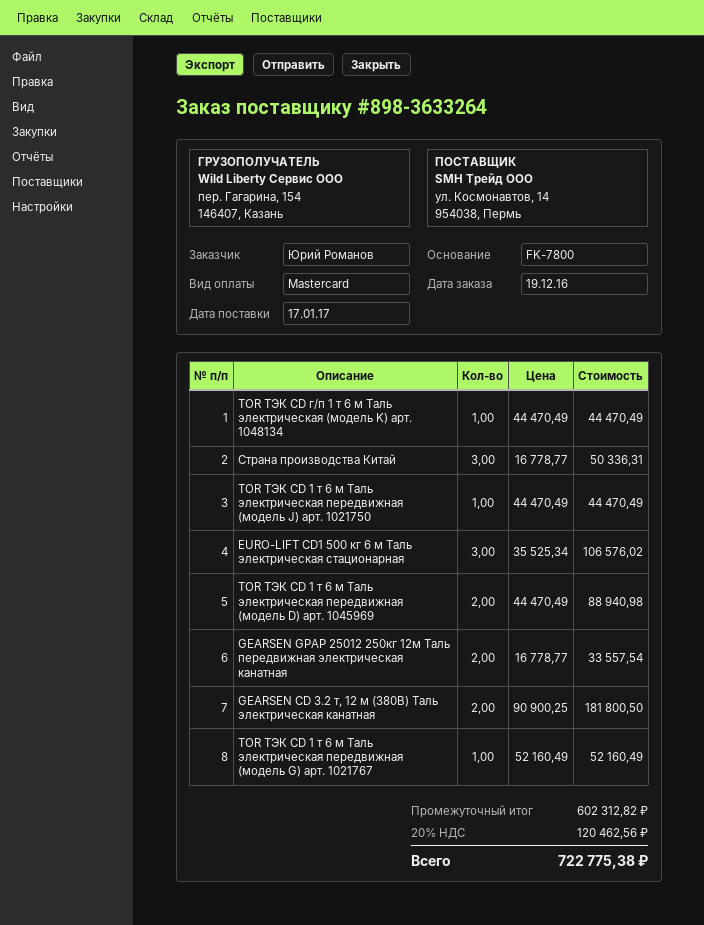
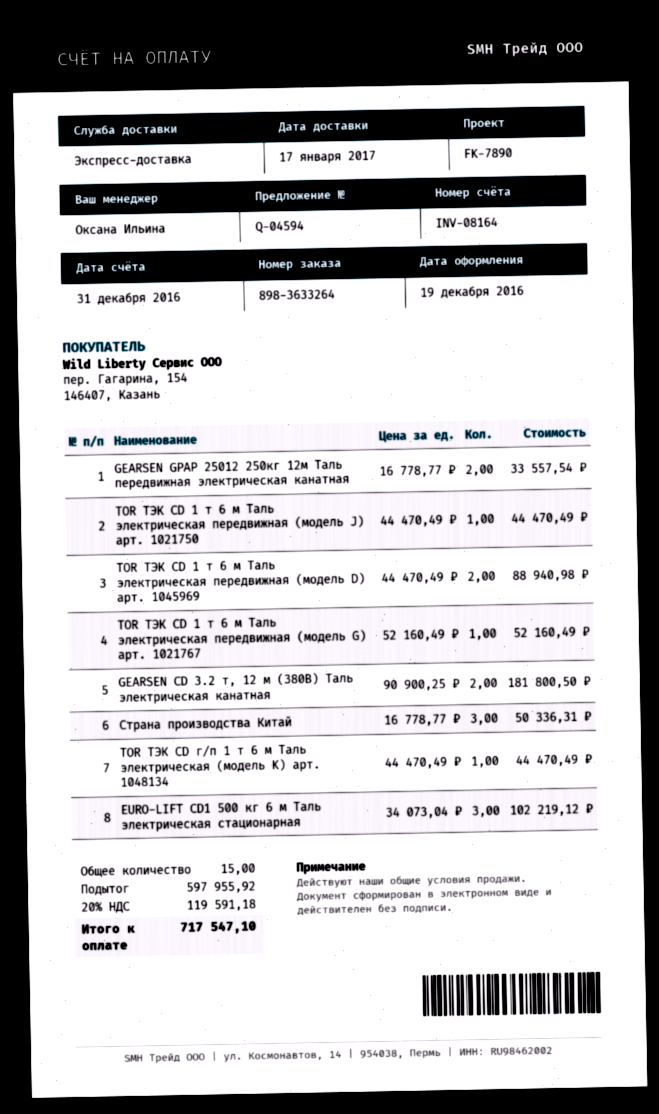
reference: FK-7800 -> FK-7890
EURO-LIFT CD1 500 кг 6 м Таль электрическая стационарная: 3 x 35525.34 = 106576.02 -> 3 x 34073.04 = 102219.12
subtotal: 602312.82 -> 597955.92
tax: 20% = 120462.56 -> 20% = 119591.18
total: 722775.38 -> 717547.10

